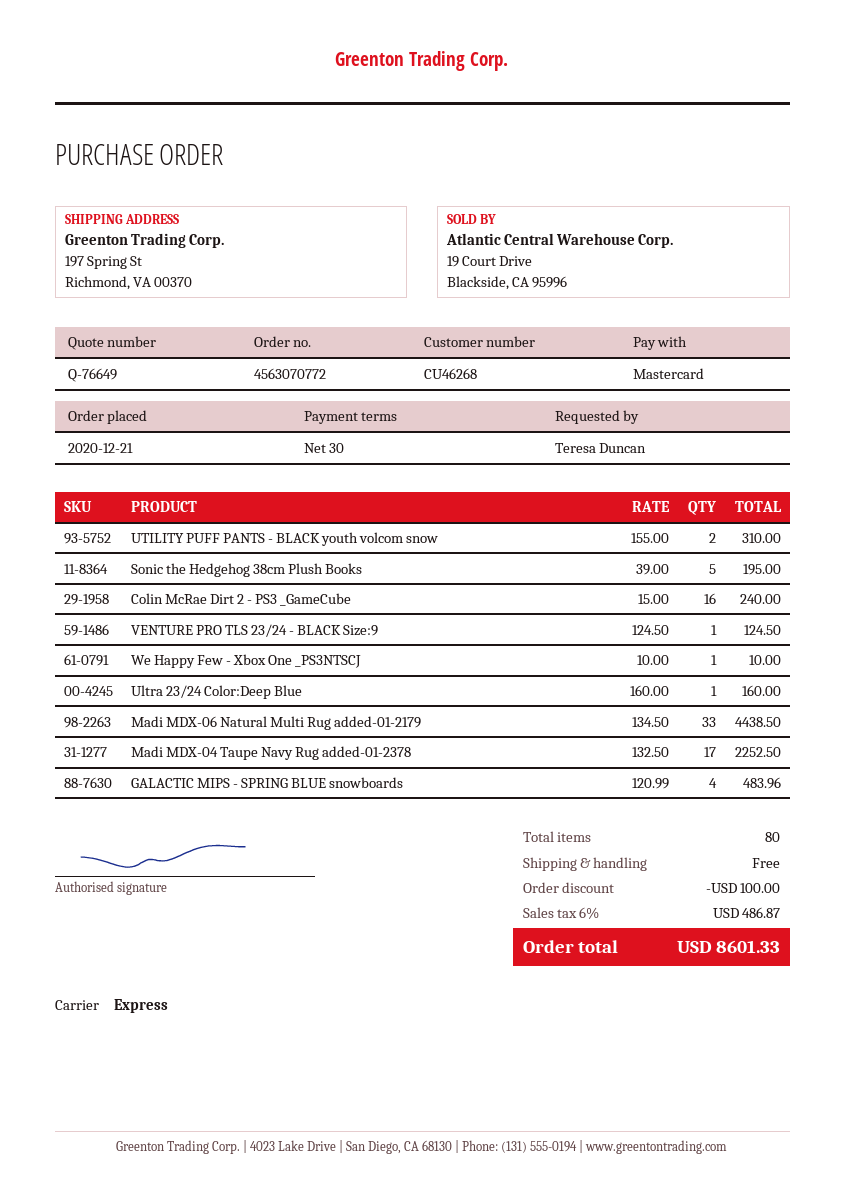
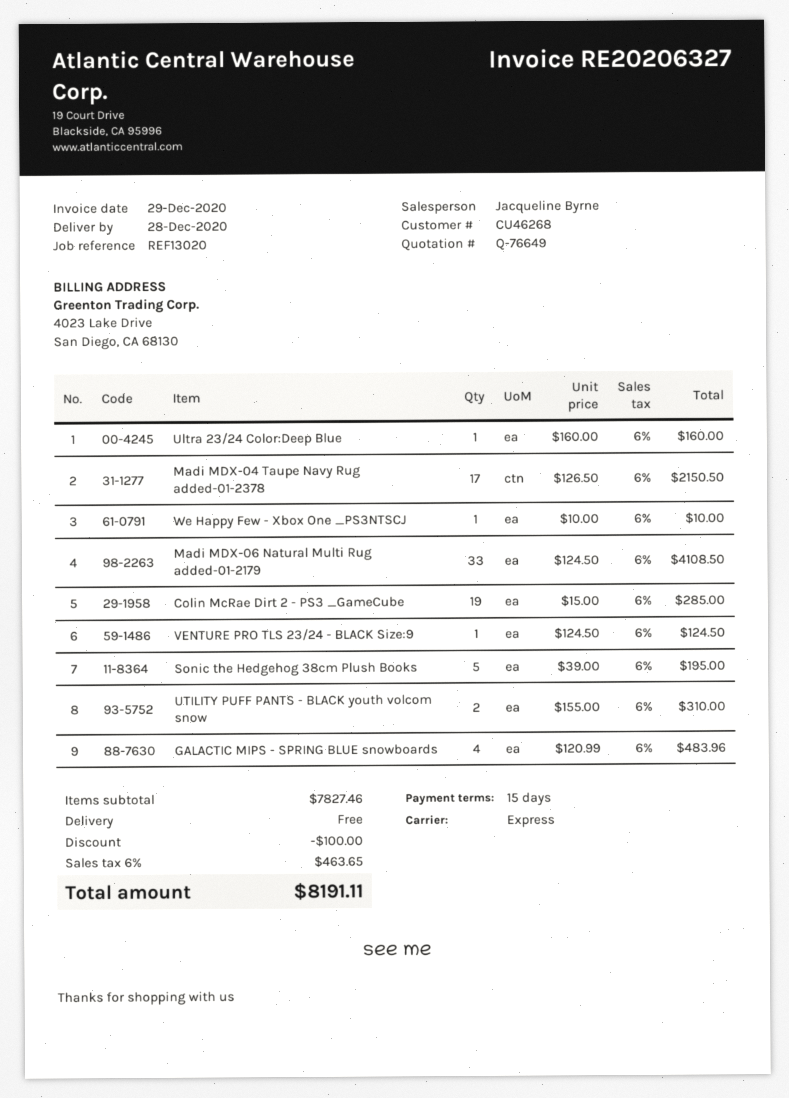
payment terms: 30 days -> 15 days
Colin McRae Dirt 2 - PS3 _GameCube: 16 x 15.00 = 240.00 -> 19 x 15.00 = 285.00
Madi MDX-06 Natural Multi Rug added-01-2179: 33 x 134.50 = 4438.50 -> 33 x 124.50 = 4108.50
Madi MDX-04 Taupe Navy Rug added-01-2378: 17 x 132.50 = 2252.50 -> 17 x 126.50 = 2150.50
tax: 6% = 486.87 -> 6% = 463.65
total: 8601.33 -> 8191.11

